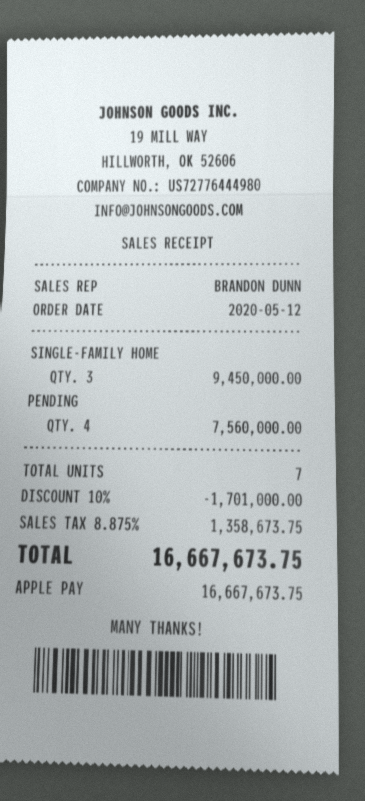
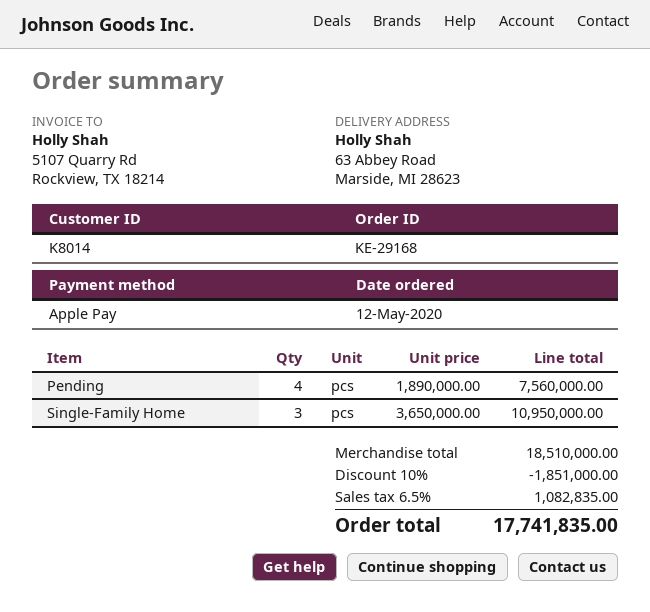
SINGLE-FAMILY HOME: 3 for 9450000.00 -> 3 for 10950000.00
discount: 10% = 1701000.00 -> 10% = 1851000.00
tax: 8.875% = 1358673.75 -> 6.5% = 1082835.00
total: 16667673.75 -> 17741835.00

